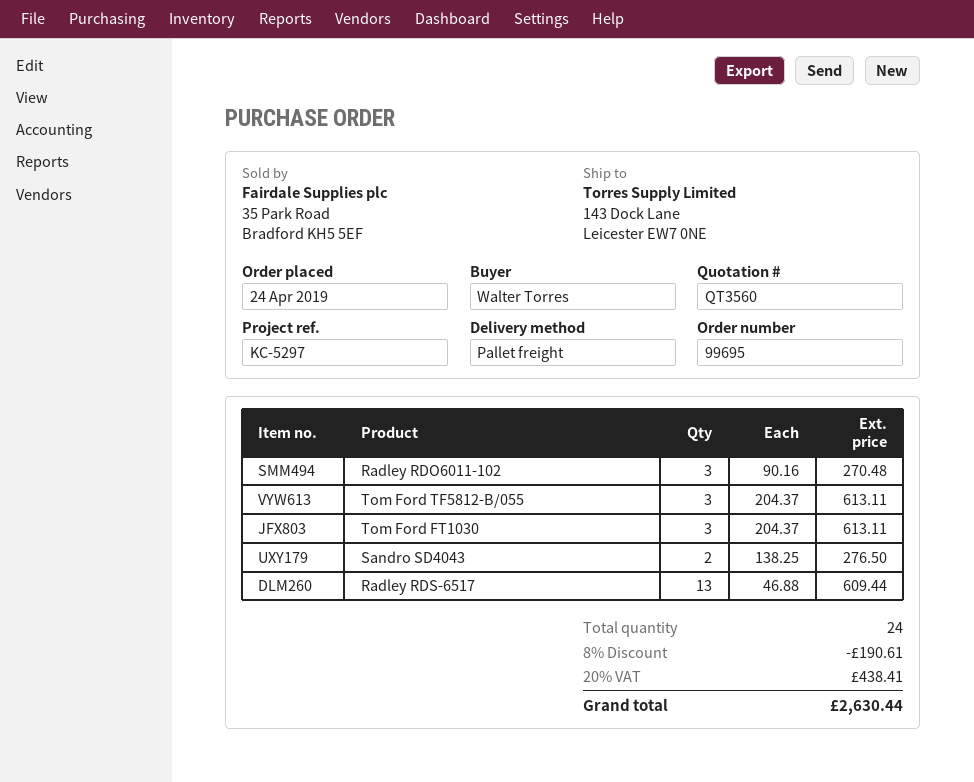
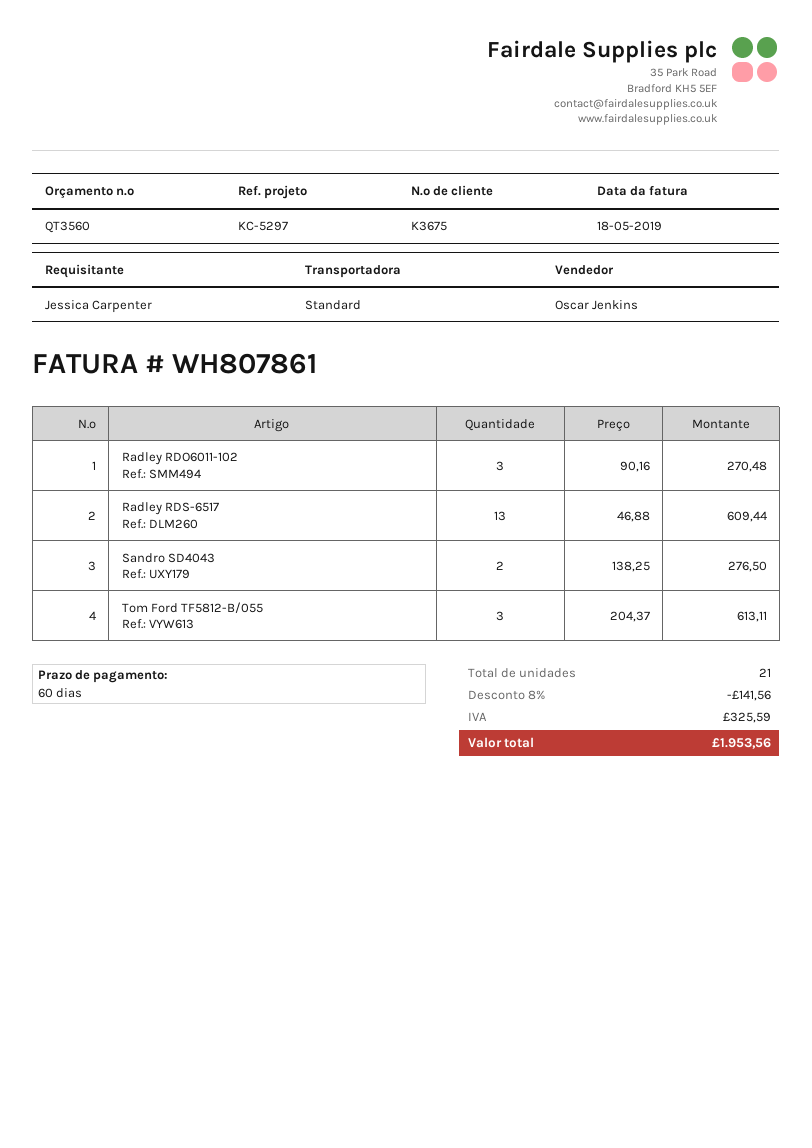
ordered by: Walter Torres -> Jessica Carpenter
shipping method: pallet freight -> standard
Tom Ford FT1030: 3 x 204.37 = 613.11 -> none
total quantity: 24 -> 21
discount: 8% = 190.61 -> 8% = 141.56
tax: 438.41 -> 325.59
total: 2630.44 -> 1953.56

